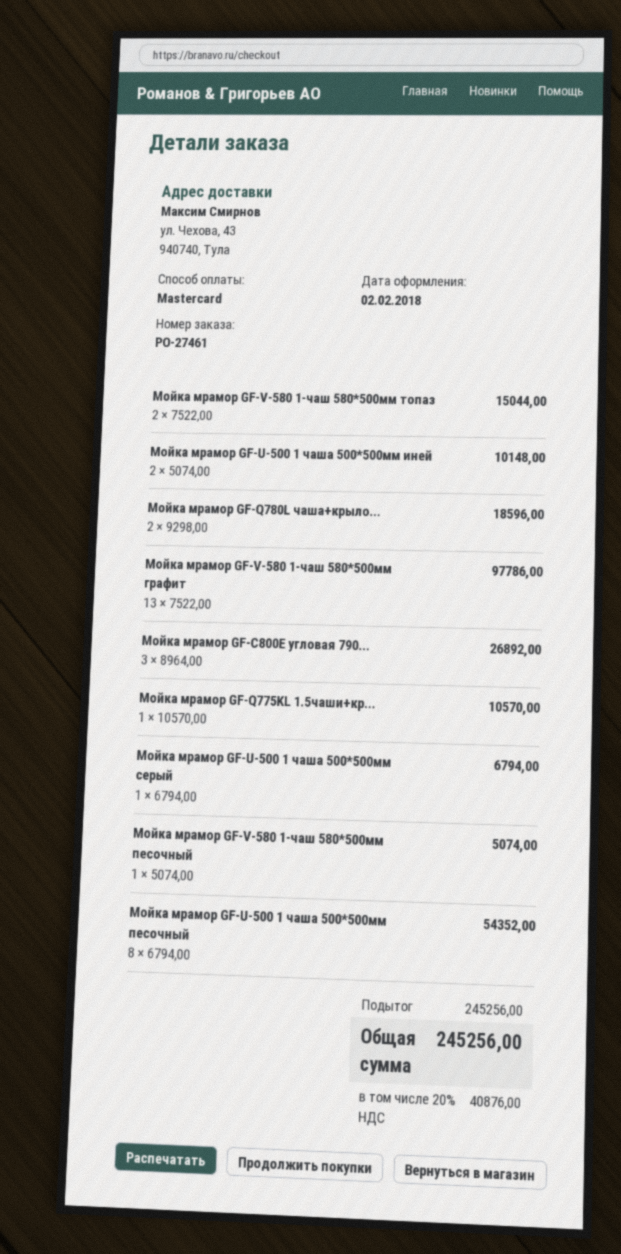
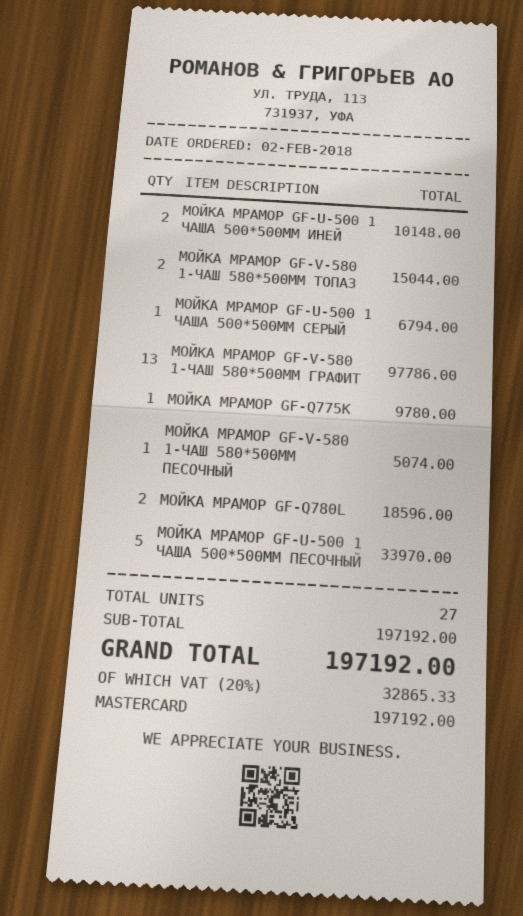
Мойка мрамор GF-C800E угловая 790...: 3 for 26892.00 -> none
Мойка мрамор GF-Q775KL 1.5чаши+кр...: 1 for 10570.00 -> 1 for 9780.00
Мойка мрамор GF-U-500 1 чаша 500*500мм песочный: 8 for 54352.00 -> 5 for 33970.00
subtotal: 245256.00 -> 197192.00
tax: 20% = 40876.00 -> 20% = 32865.33
total: 245256.00 -> 197192.00

